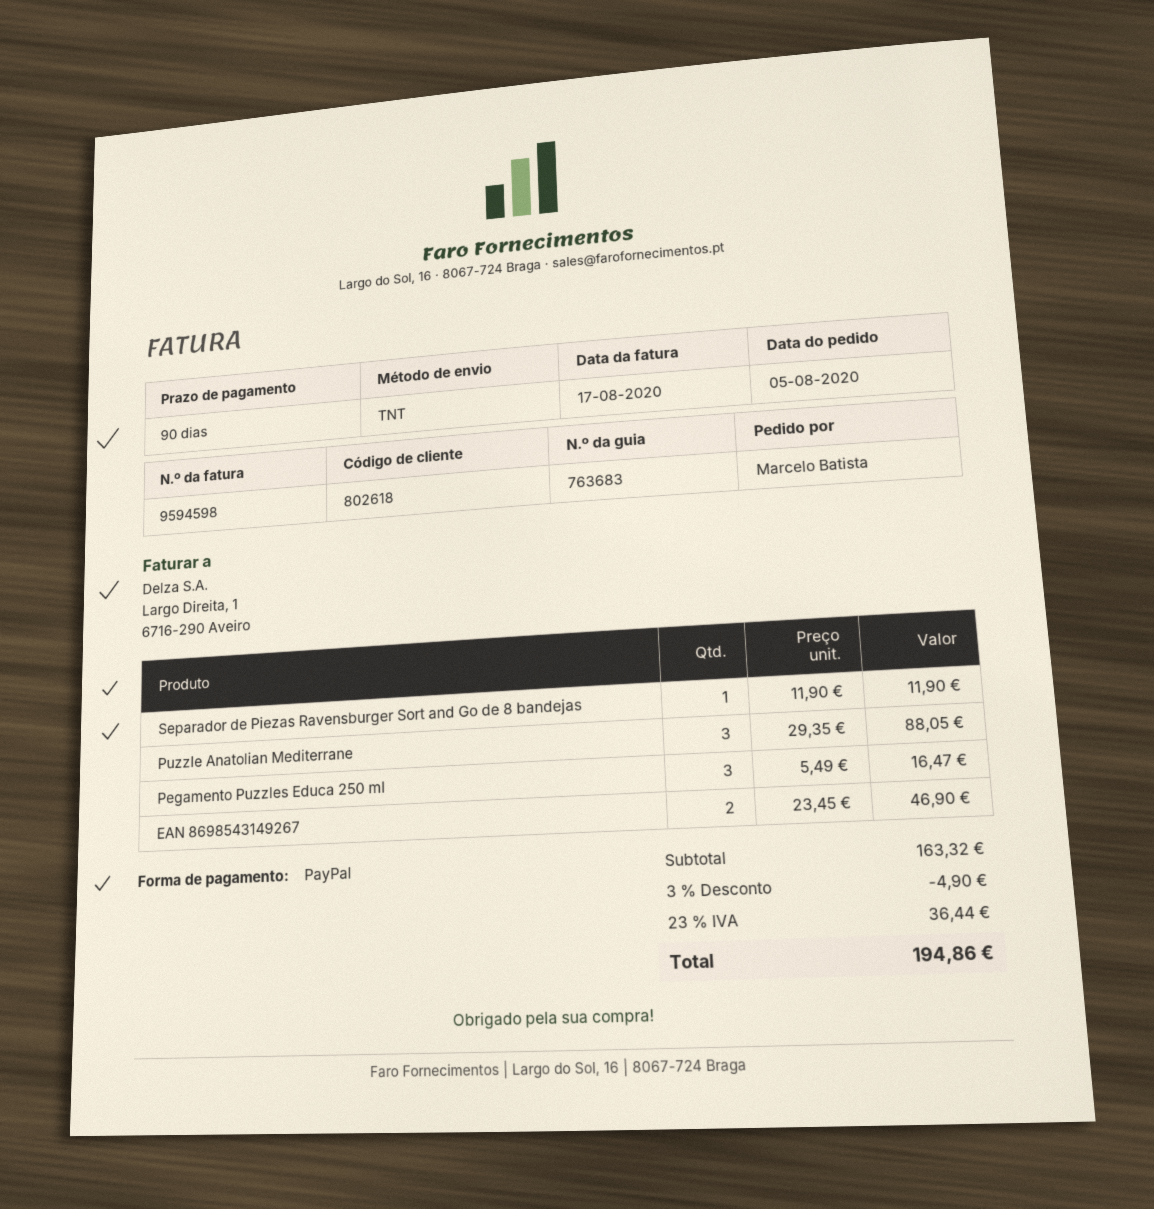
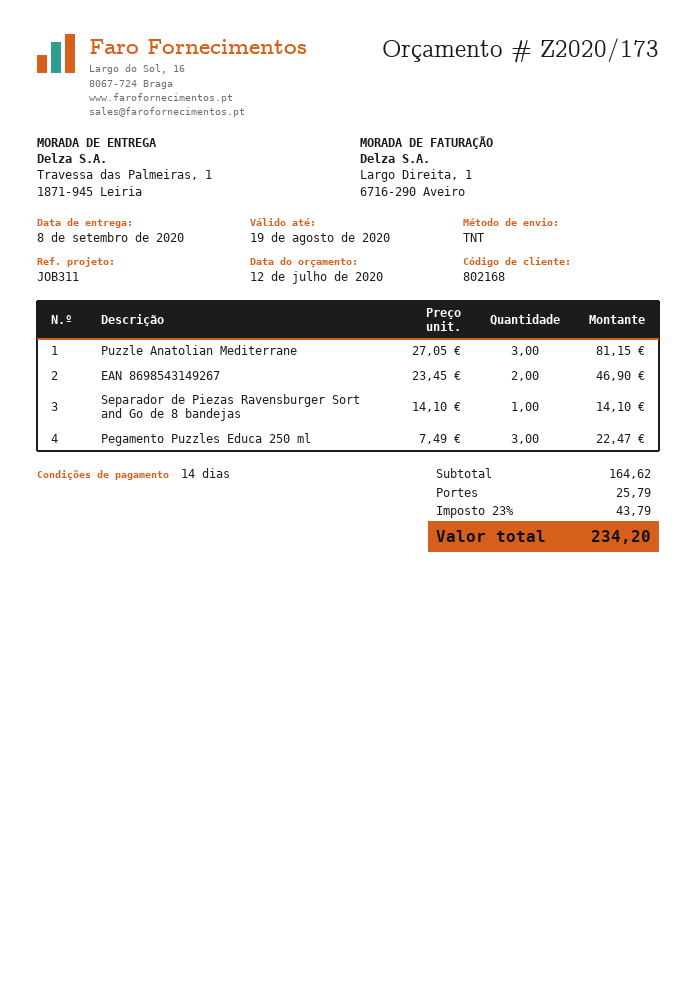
payment terms: 90 days -> 14 days
customer number: 802618 -> 802168
Separador de Piezas Ravensburger Sort and Go de 8 bandejas: 1 x 11.90 = 11.90 -> 1 x 14.10 = 14.10
Puzzle Anatolian Mediterrane: 3 x 29.35 = 88.05 -> 3 x 27.05 = 81.15
Pegamento Puzzles Educa 250 ml: 3 x 5.49 = 16.47 -> 3 x 7.49 = 22.47
subtotal: 163.32 -> 164.62
discount: 3% = 4.90 -> none
shipping: none -> 25.79
tax: 23% = 36.44 -> 23% = 43.79
total: 194.86 -> 234.20

